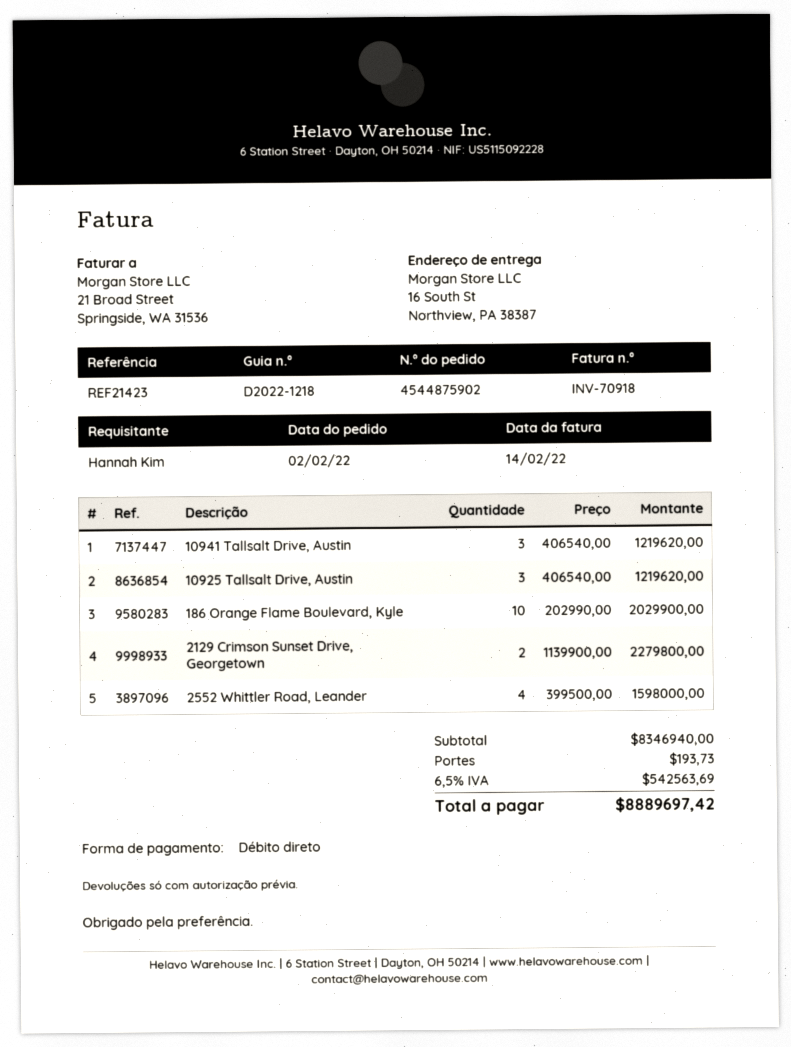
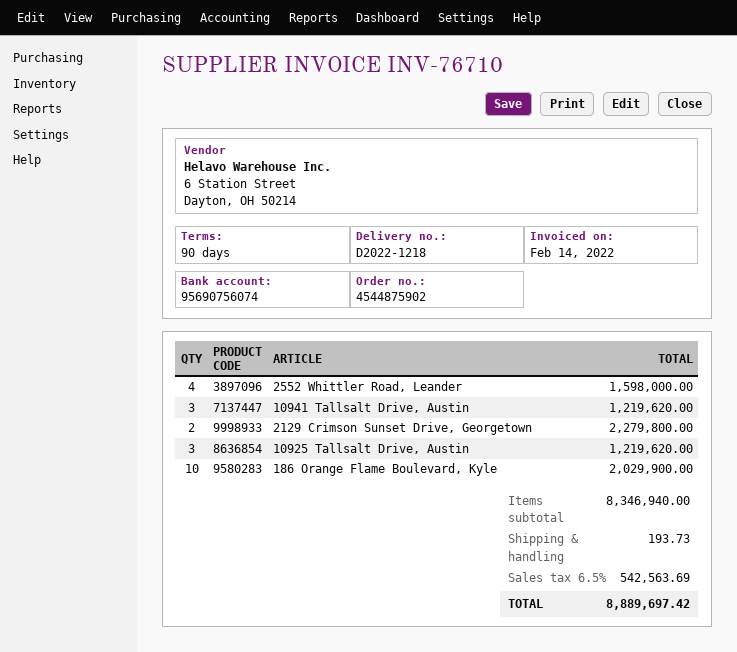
invoice number: INV-70918 -> INV-76710

